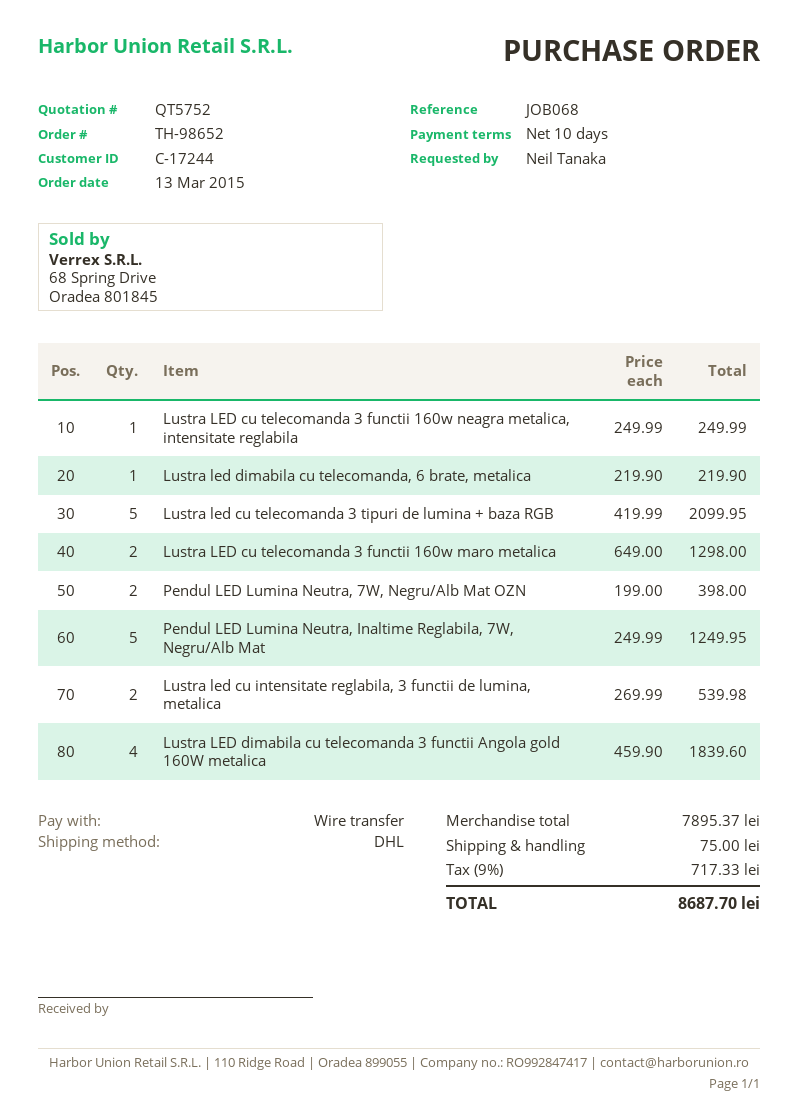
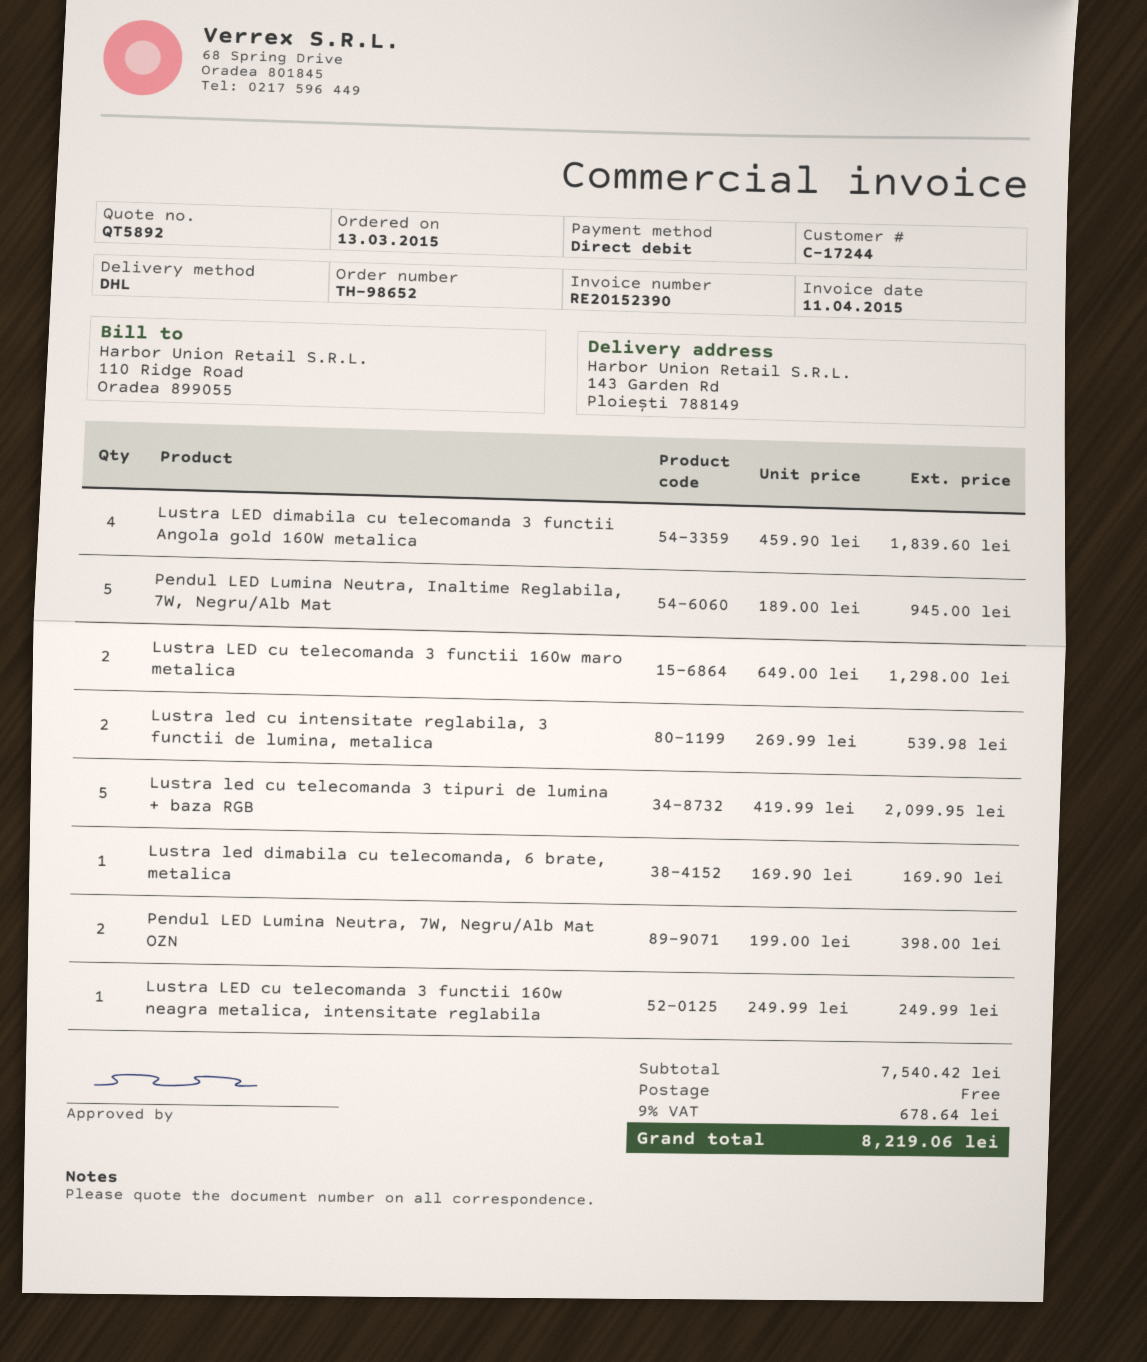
quote number: QT5752 -> QT5892
payment method: bank transfer -> direct debit
Lustra led dimabila cu telecomanda, 6 brate, metalica: 1 x 219.90 = 219.90 -> 1 x 169.90 = 169.90
Pendul LED Lumina Neutra, Inaltime Reglabila, 7W, Negru/Alb Mat: 5 x 249.99 = 1249.95 -> 5 x 189.00 = 945.00
subtotal: 7895.37 -> 7540.42
shipping: 75.00 -> 0.00
tax: 9% = 717.33 -> 9% = 678.64
total: 8687.70 -> 8219.06

